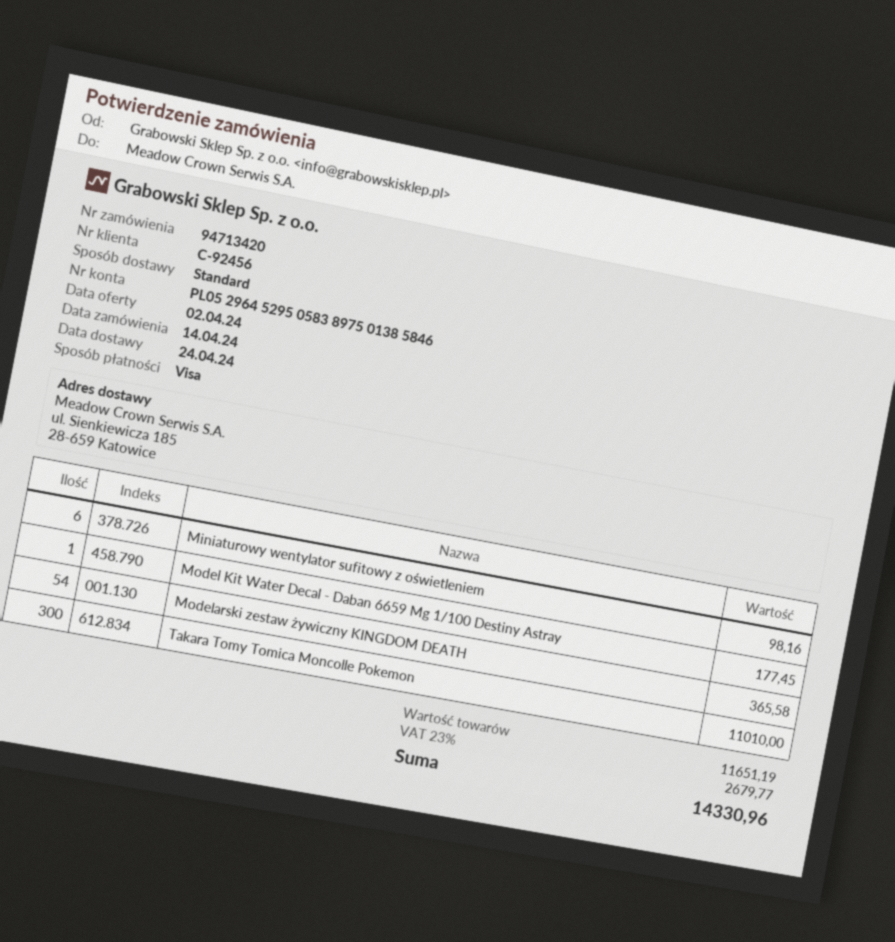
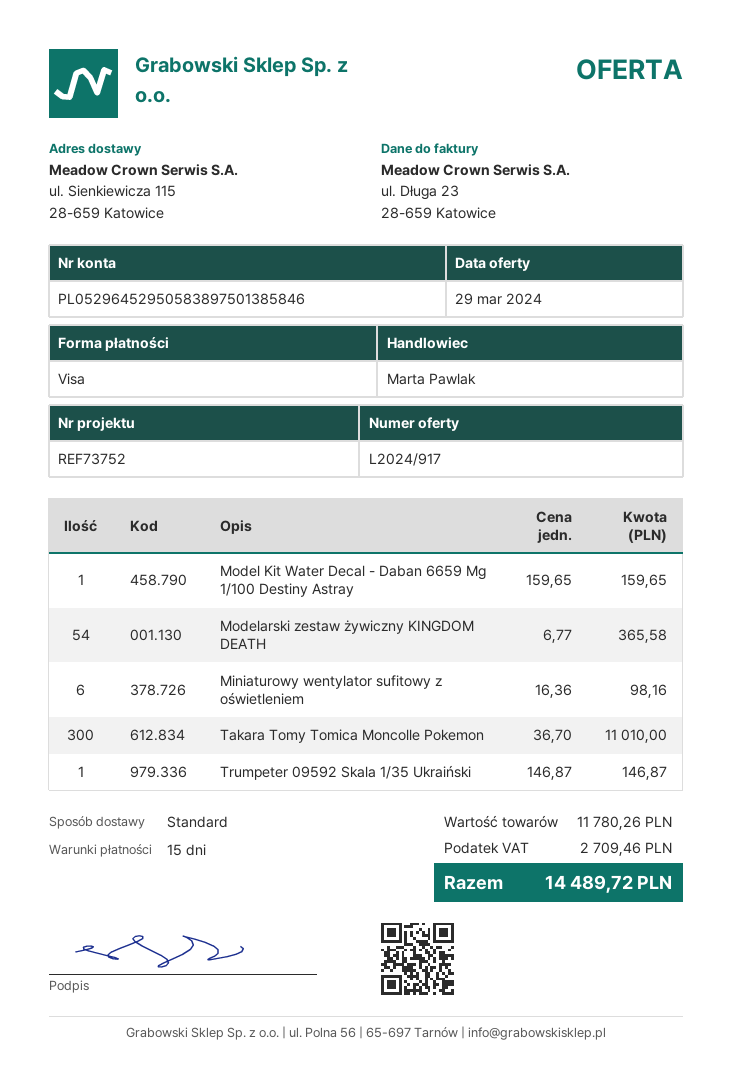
quote date: 2024-04-02 -> 2024-03-29
ship to: ul. Sienkiewicza 185, 28-659 Katowice -> ul. Sienkiewicza 115, 28-659 Katowice
Model Kit Water Decal - Daban 6659 Mg 1/100 Destiny Astray: 1 for 177.45 -> 1 for 159.65
Trumpeter 09592 Skala 1/35 Ukraiński: none -> 1 for 146.87
subtotal: 11651.19 -> 11780.26
tax: 2679.77 -> 2709.46
total: 14330.96 -> 14489.72

